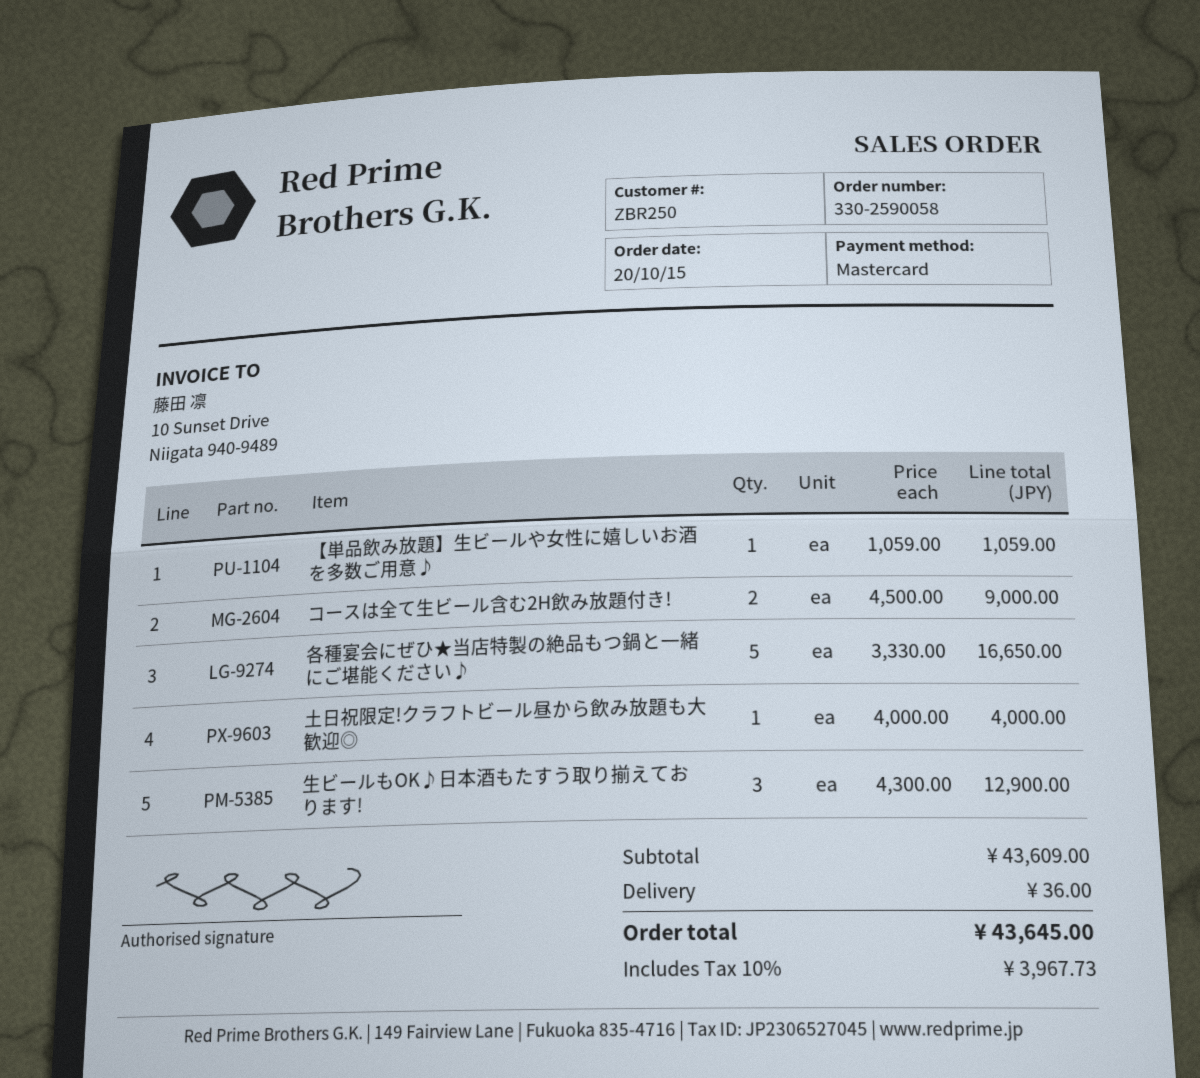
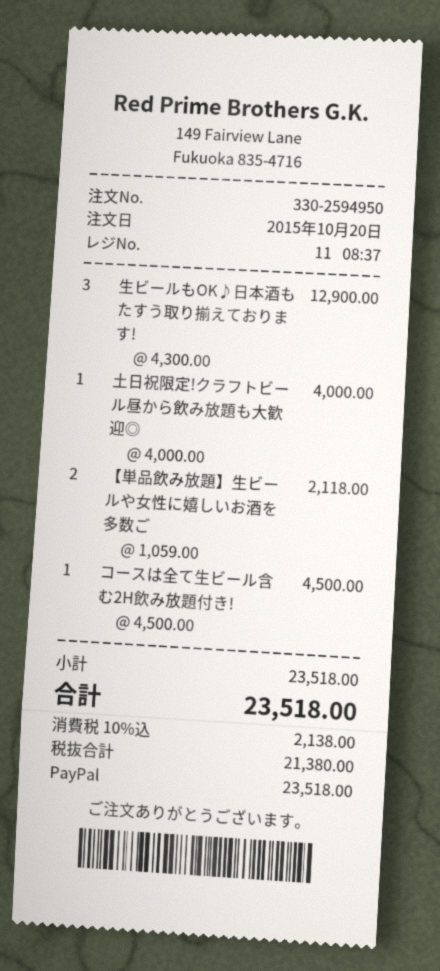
order number: 330-2590058 -> 330-2594950
payment method: Mastercard -> PayPal
【単品飲み放題】生ビールや女性に嬉しいお酒を多数ご用意♪: 1 x 1059.00 = 1059.00 -> 2 x 1059.00 = 2118.00
コースは全て生ビール含む2H飲み放題付き!: 2 x 4500.00 = 9000.00 -> 1 x 4500.00 = 4500.00
各種宴会にぜひ★当店特製の絶品もつ鍋と一緒にご堪能ください♪: 5 x 3330.00 = 16650.00 -> none
subtotal: 43609.00 -> 23518.00
shipping: 36.00 -> none
tax: 10% = 3967.73 -> 10% = 2138.00
total: 43645.00 -> 23518.00

